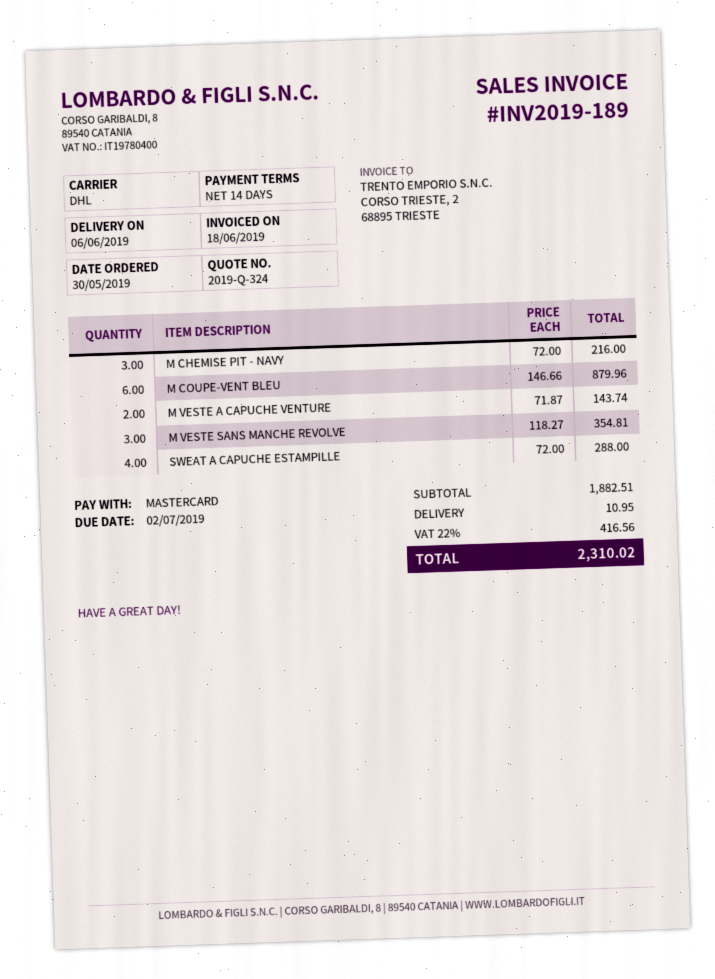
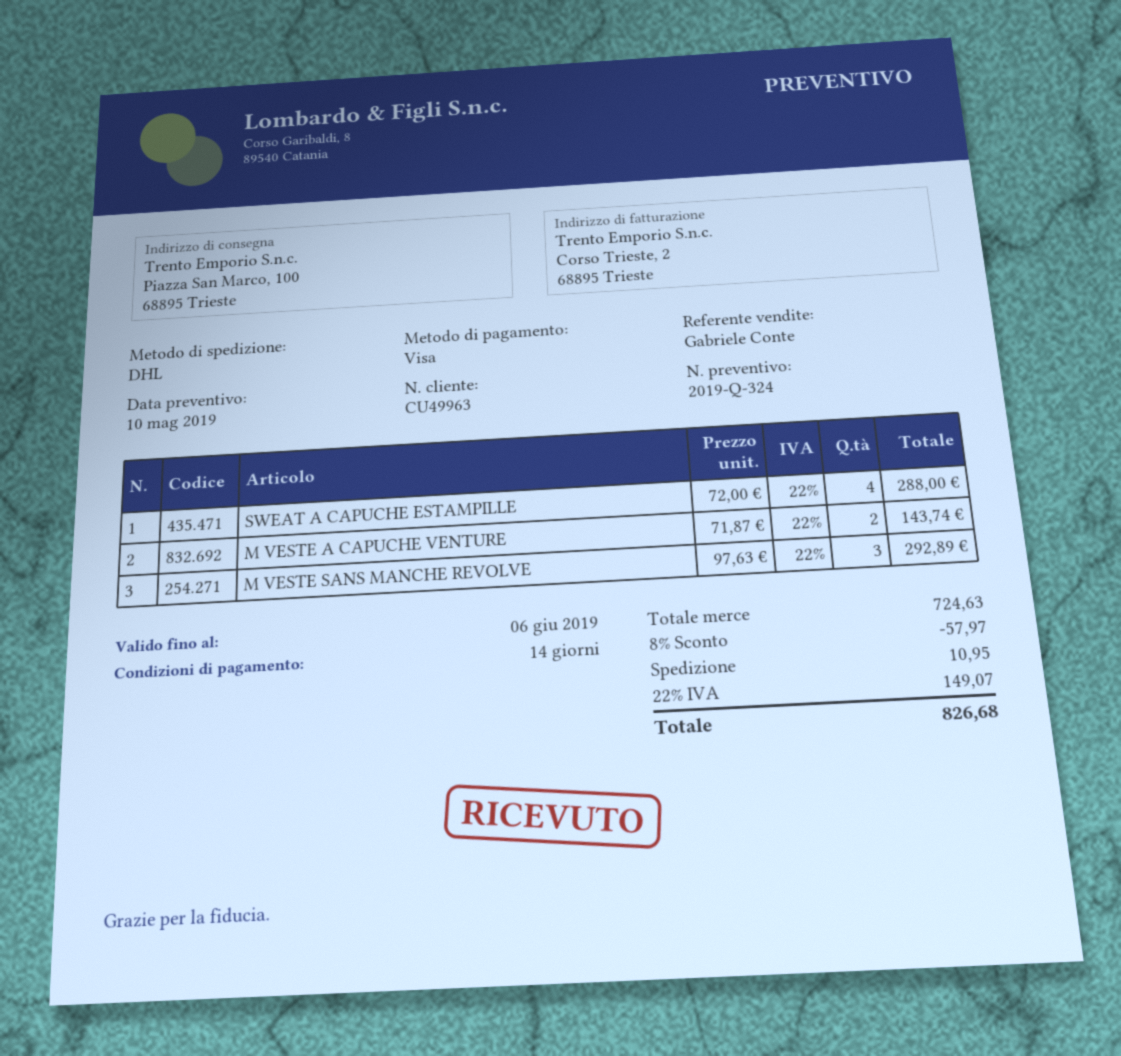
payment method: Mastercard -> Visa
M CHEMISE PIT - NAVY: 3 x 72.00 = 216.00 -> none
M COUPE-VENT BLEU: 6 x 146.66 = 879.96 -> none
M VESTE SANS MANCHE REVOLVE: 3 x 118.27 = 354.81 -> 3 x 97.63 = 292.89
subtotal: 1882.51 -> 724.63
discount: none -> 8% = 57.97
tax: 22% = 416.56 -> 22% = 149.07
total: 2310.02 -> 826.68

